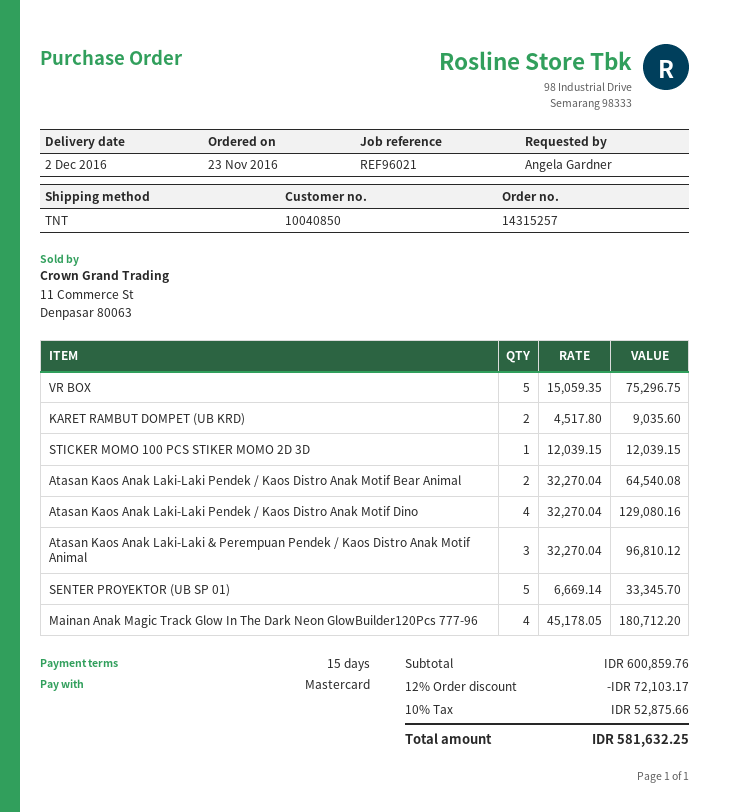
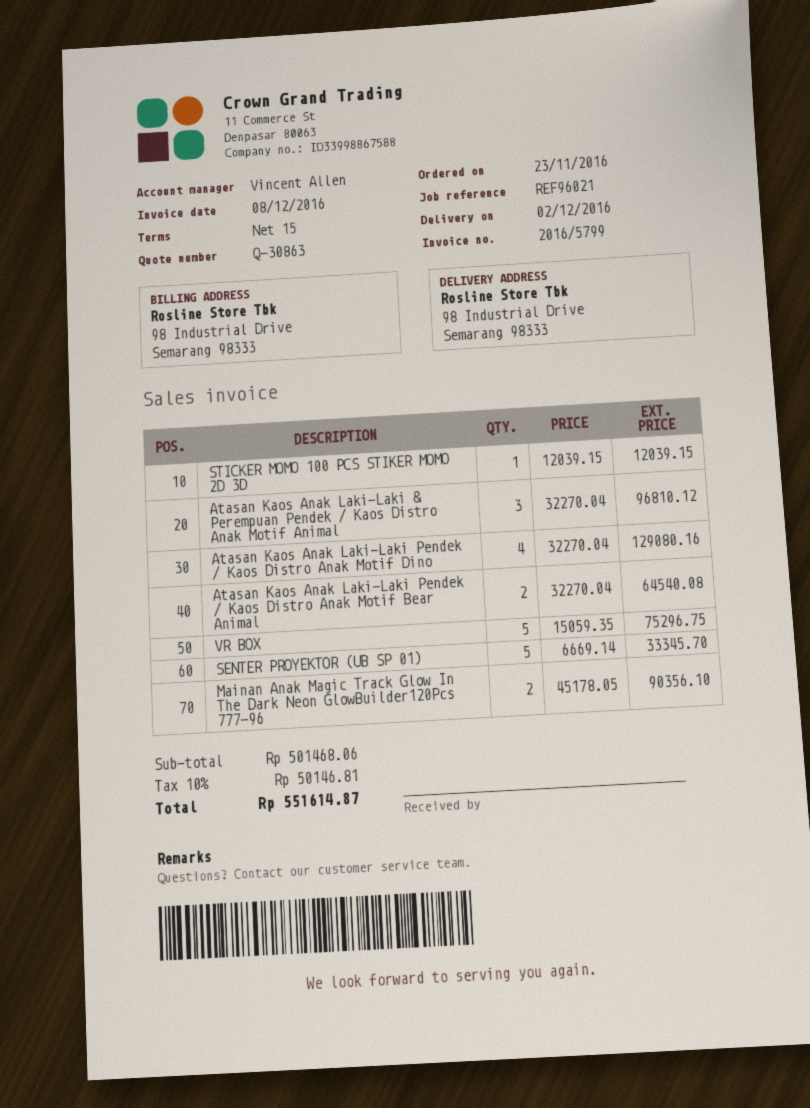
KARET RAMBUT DOMPET (UB KRD): 2 x 4517.80 = 9035.60 -> none
Mainan Anak Magic Track Glow In The Dark Neon GlowBuilder120Pcs 777-96: 4 x 45178.05 = 180712.20 -> 2 x 45178.05 = 90356.10
subtotal: 600859.76 -> 501468.06
discount: 12% = 72103.17 -> none
tax: 10% = 52875.66 -> 10% = 50146.81
total: 581632.25 -> 551614.87

